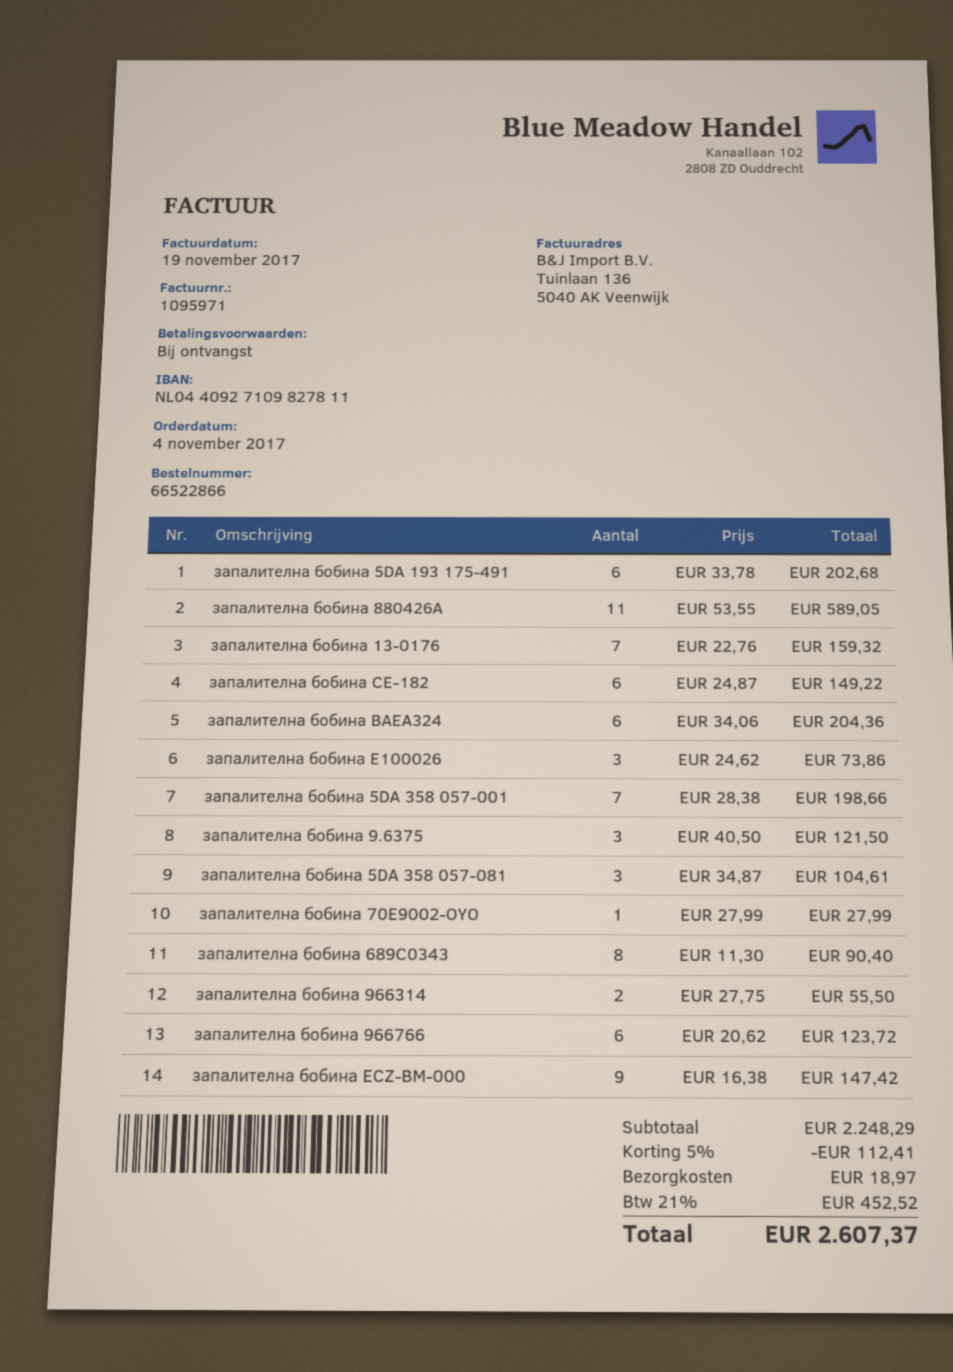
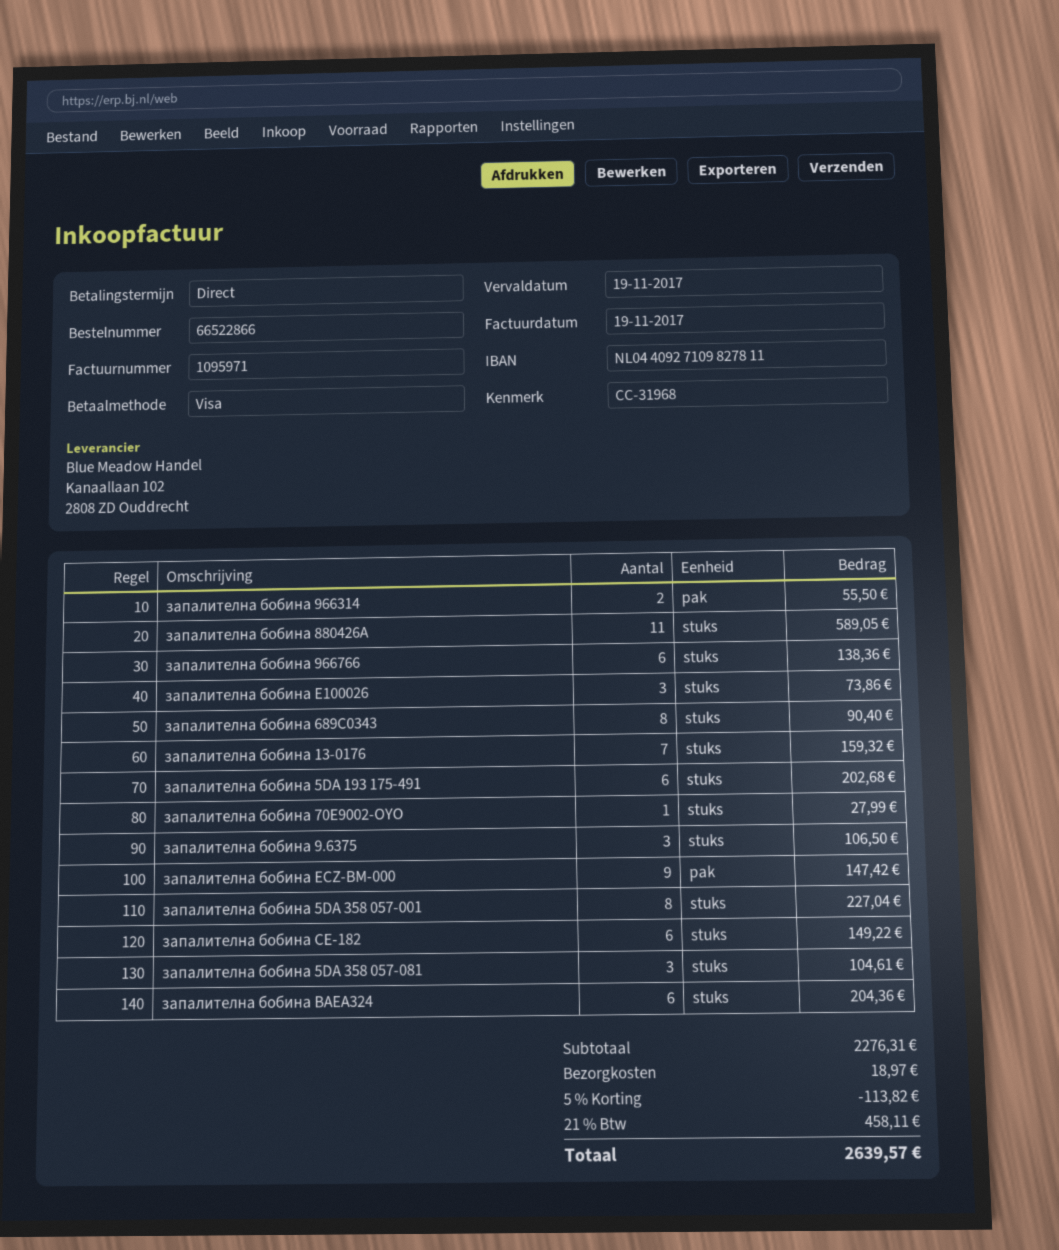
запалителна бобина 5DA 358 057-001: 7 for 198.66 -> 8 for 227.04
запалителна бобина 9.6375: 3 for 121.50 -> 3 for 106.50
запалителна бобина 966766: 6 for 123.72 -> 6 for 138.36
subtotal: 2248.29 -> 2276.31
discount: 5% = 112.41 -> 5% = 113.82
tax: 21% = 452.52 -> 21% = 458.11
total: 2607.37 -> 2639.57

